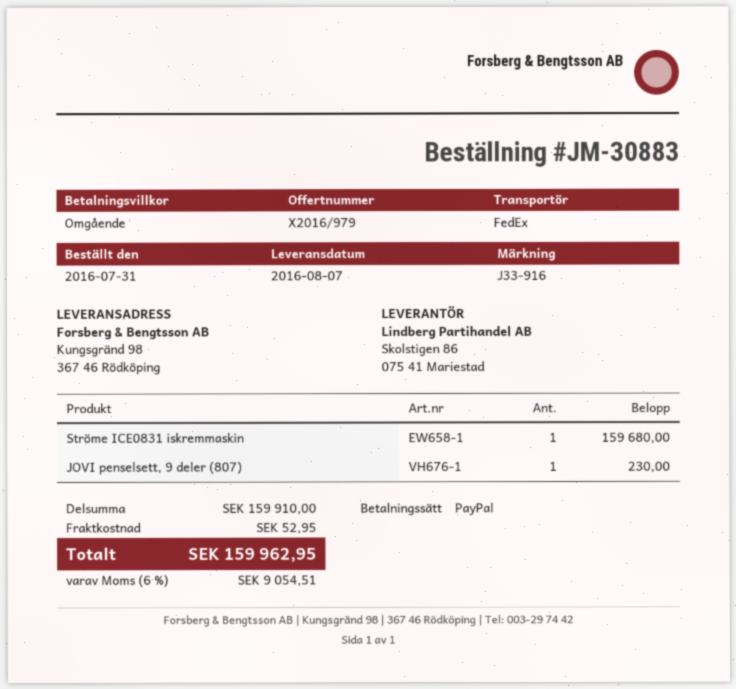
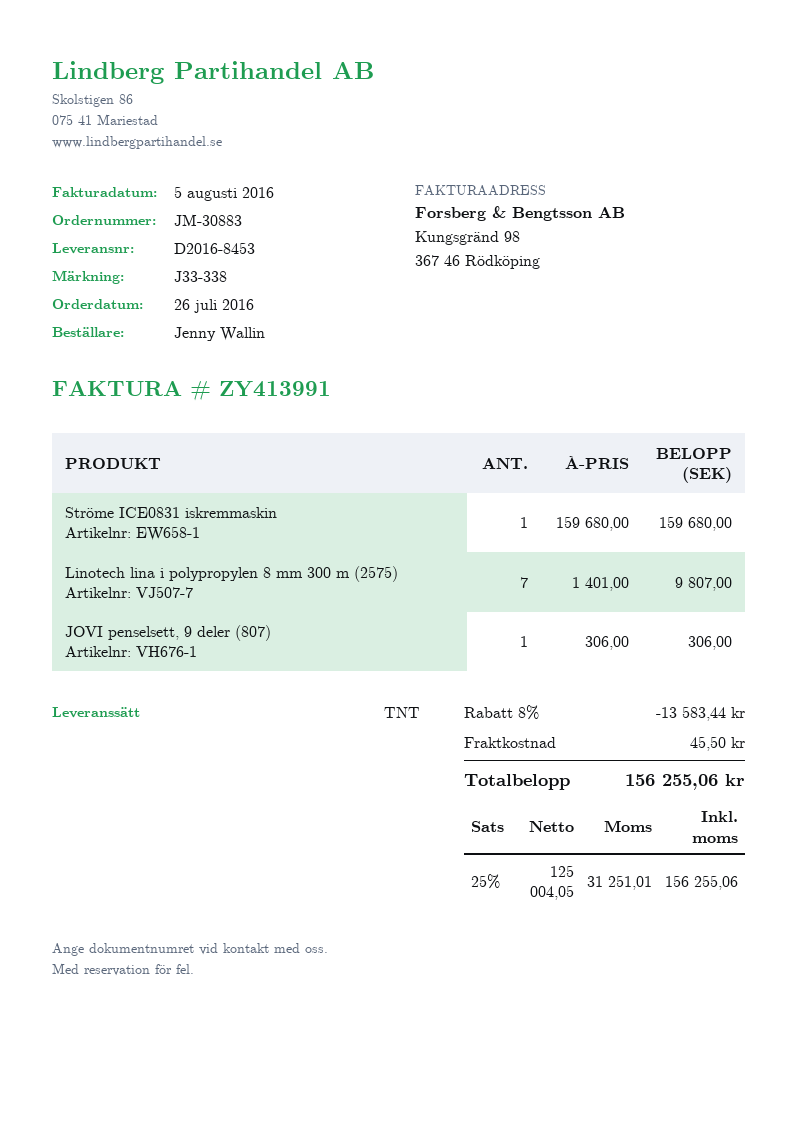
order date: 2016-07-31 -> 2016-07-26
reference: J33-916 -> J33-338
shipping method: FedEx -> TNT
JOVI penselsett, 9 deler (807): 1 for 230.00 -> 1 for 306.00
Linotech lina i polypropylen 8 mm 300 m (2575): none -> 7 for 9807.00
discount: none -> 8% = 13583.44
shipping: 52.95 -> 45.50
tax: 6% = 9054.51 -> 25% = 31251.01
total: 159962.95 -> 156255.06

